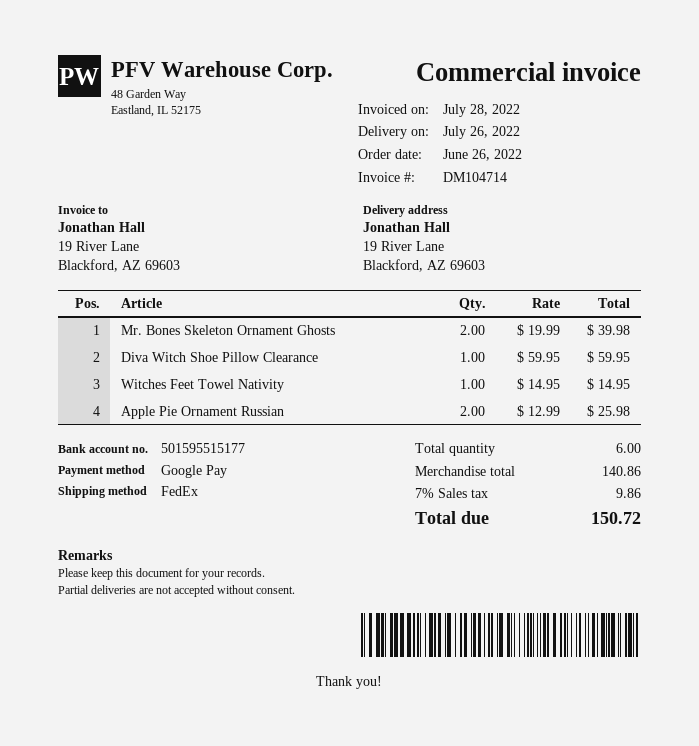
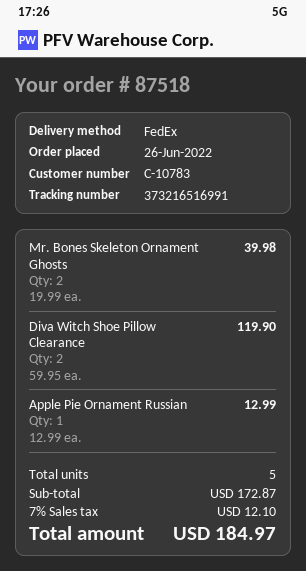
Diva Witch Shoe Pillow Clearance: 1 x 59.95 = 59.95 -> 2 x 59.95 = 119.90
Witches Feet Towel Nativity: 1 x 14.95 = 14.95 -> none
Apple Pie Ornament Russian: 2 x 12.99 = 25.98 -> 1 x 12.99 = 12.99
total quantity: 6 -> 5
subtotal: 140.86 -> 172.87
tax: 7% = 9.86 -> 7% = 12.10
total: 150.72 -> 184.97

